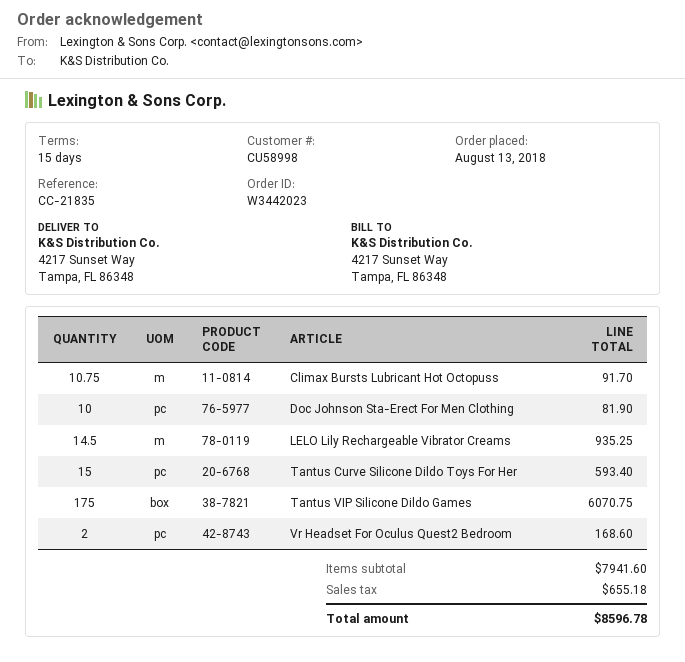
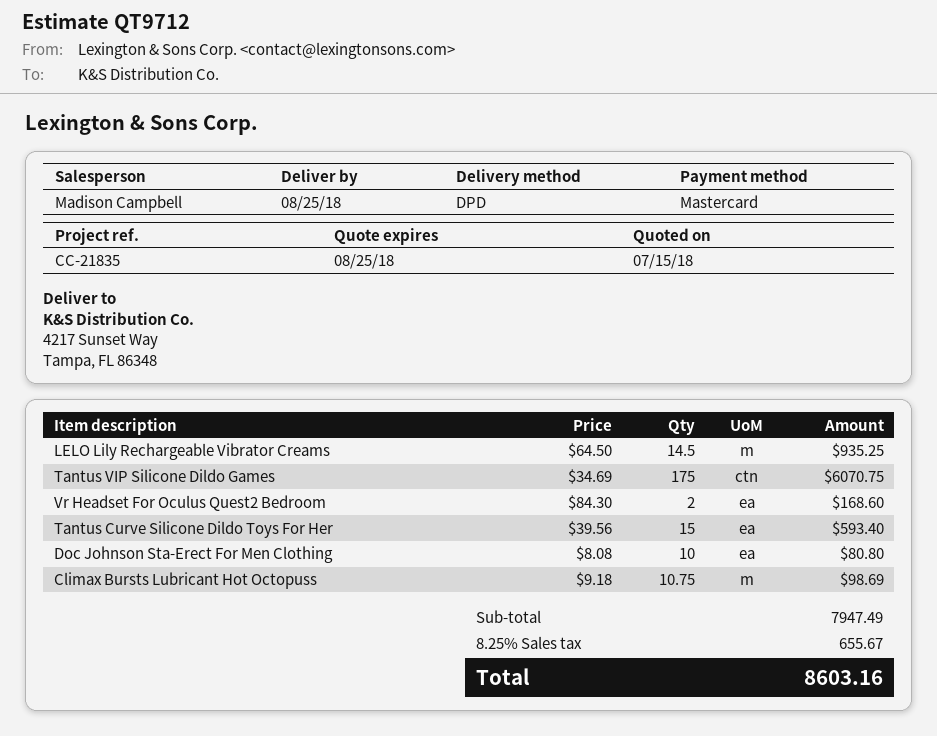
Climax Bursts Lubricant Hot Octopuss: 10.75 for 91.70 -> 10.75 for 98.69
Doc Johnson Sta-Erect For Men Clothing: 10 for 81.90 -> 10 for 80.80
subtotal: 7941.60 -> 7947.49
tax: 655.18 -> 655.67
total: 8596.78 -> 8603.16

